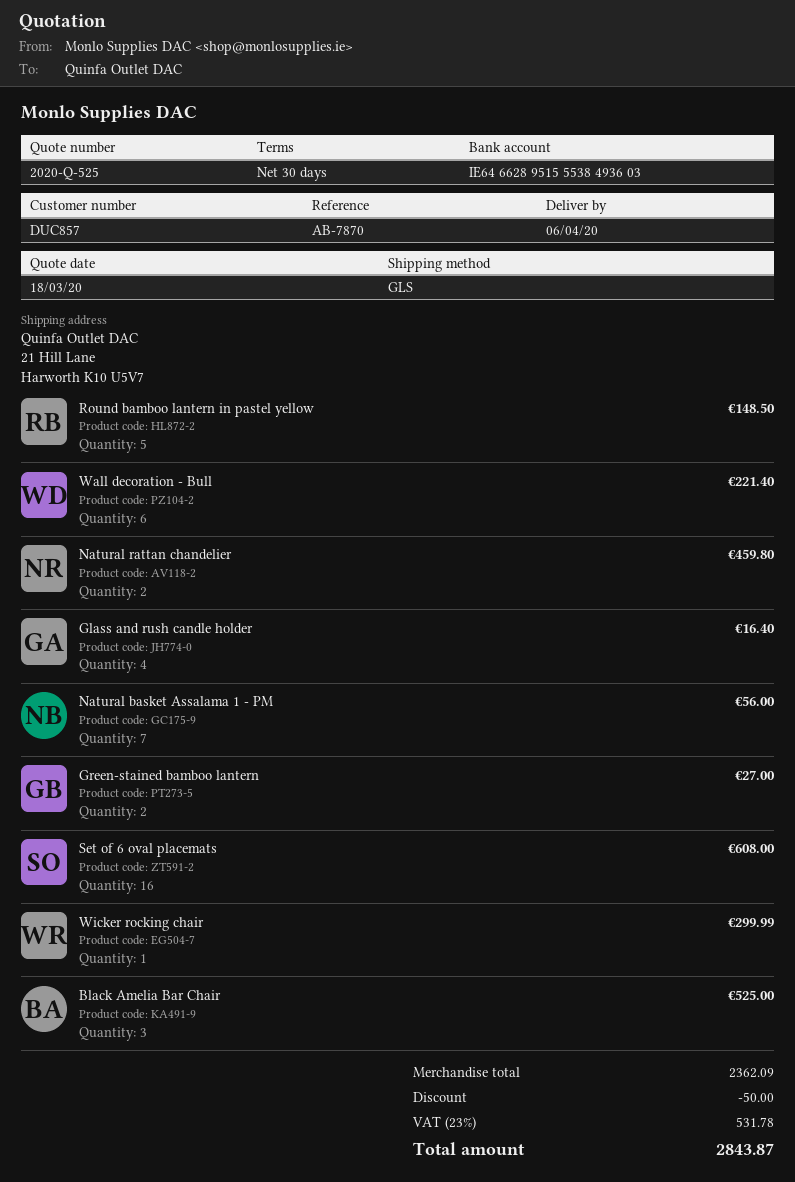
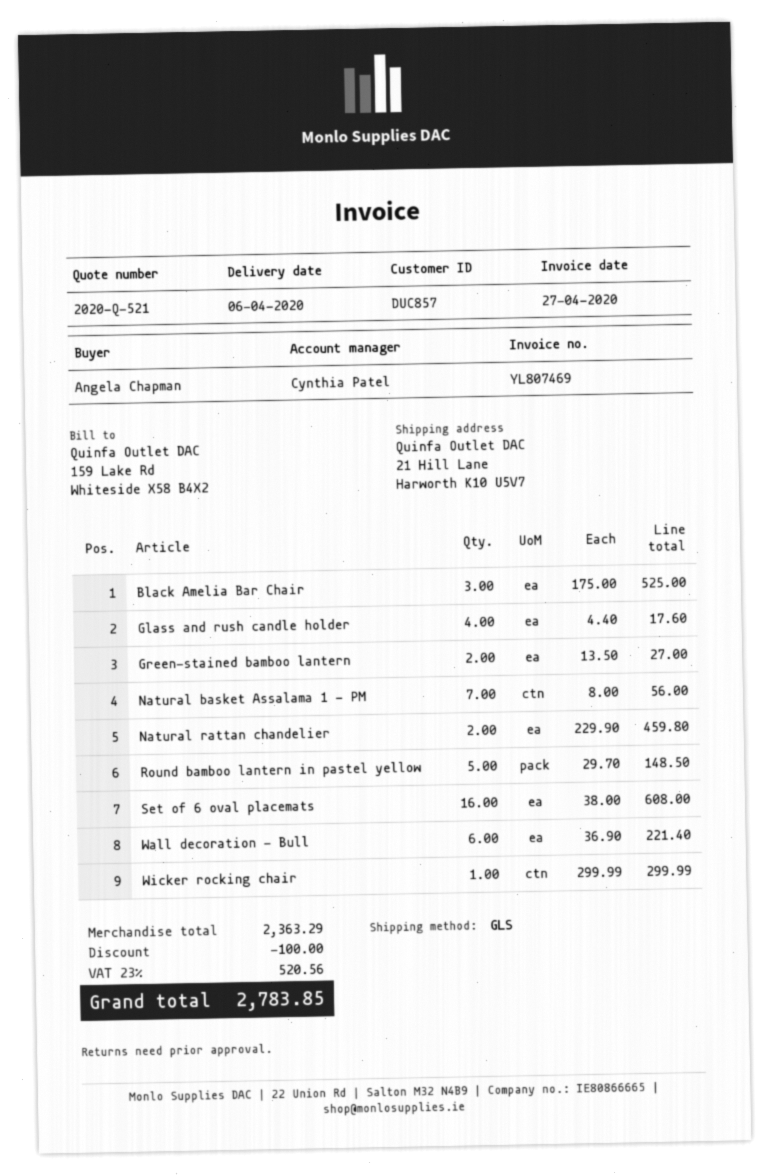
quote number: 2020-Q-525 -> 2020-Q-521
Glass and rush candle holder: 4 for 16.40 -> 4 for 17.60
subtotal: 2362.09 -> 2363.29
discount: 50.00 -> 100.00
tax: 23% = 531.78 -> 23% = 520.56
total: 2843.87 -> 2783.85

